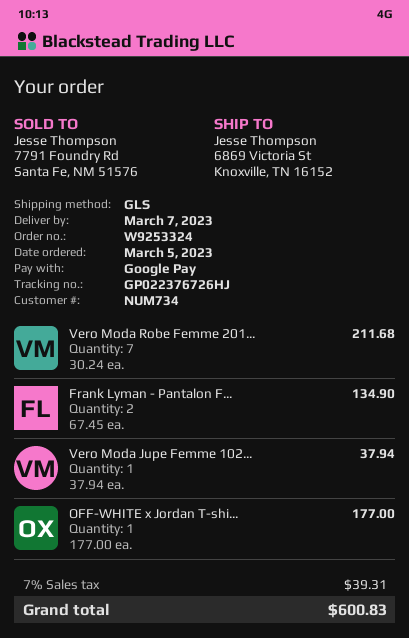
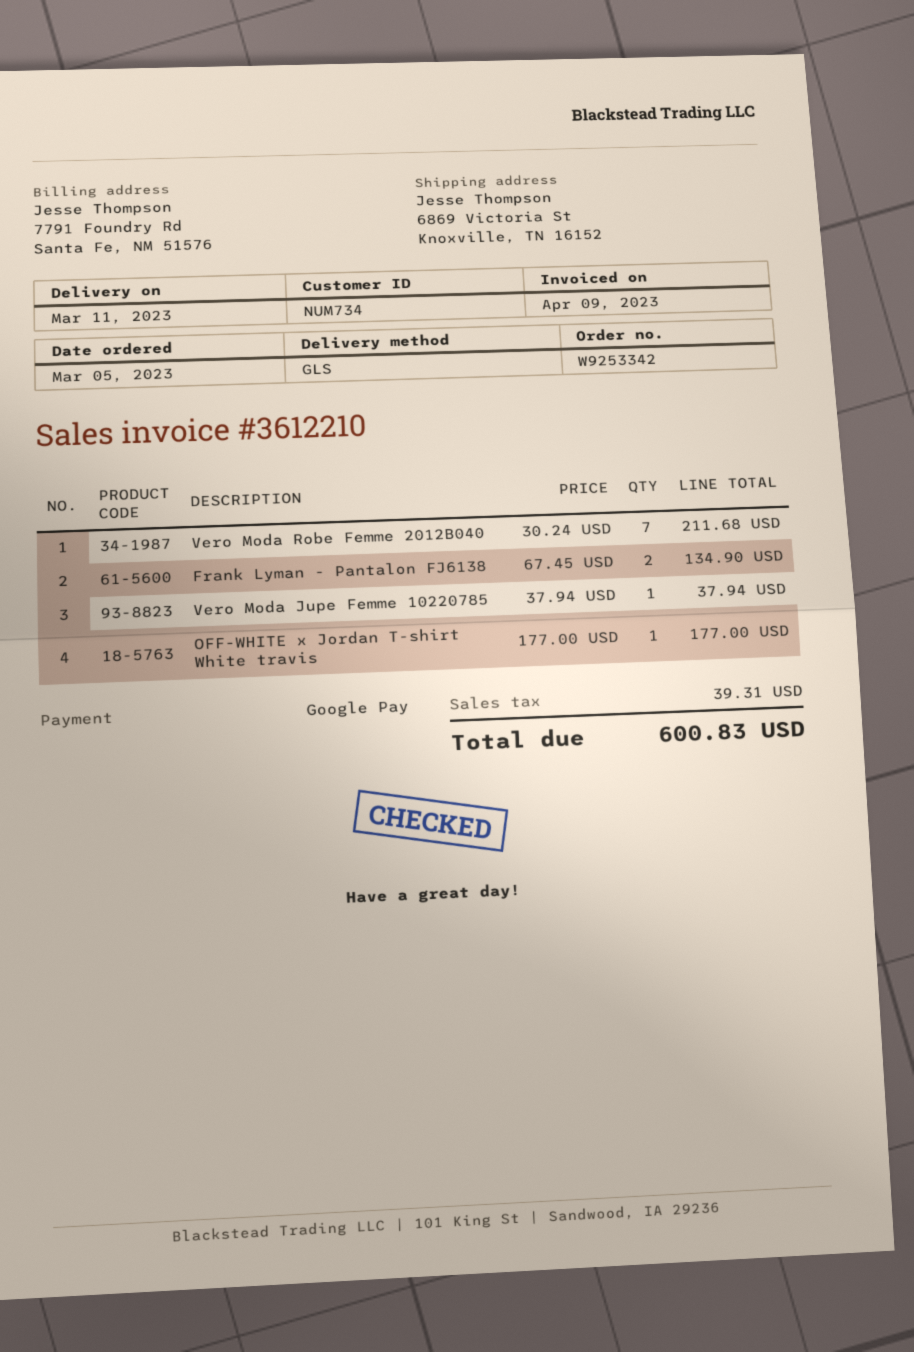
order number: W9253324 -> W9253342
delivery date: 2023-03-07 -> 2023-03-11

